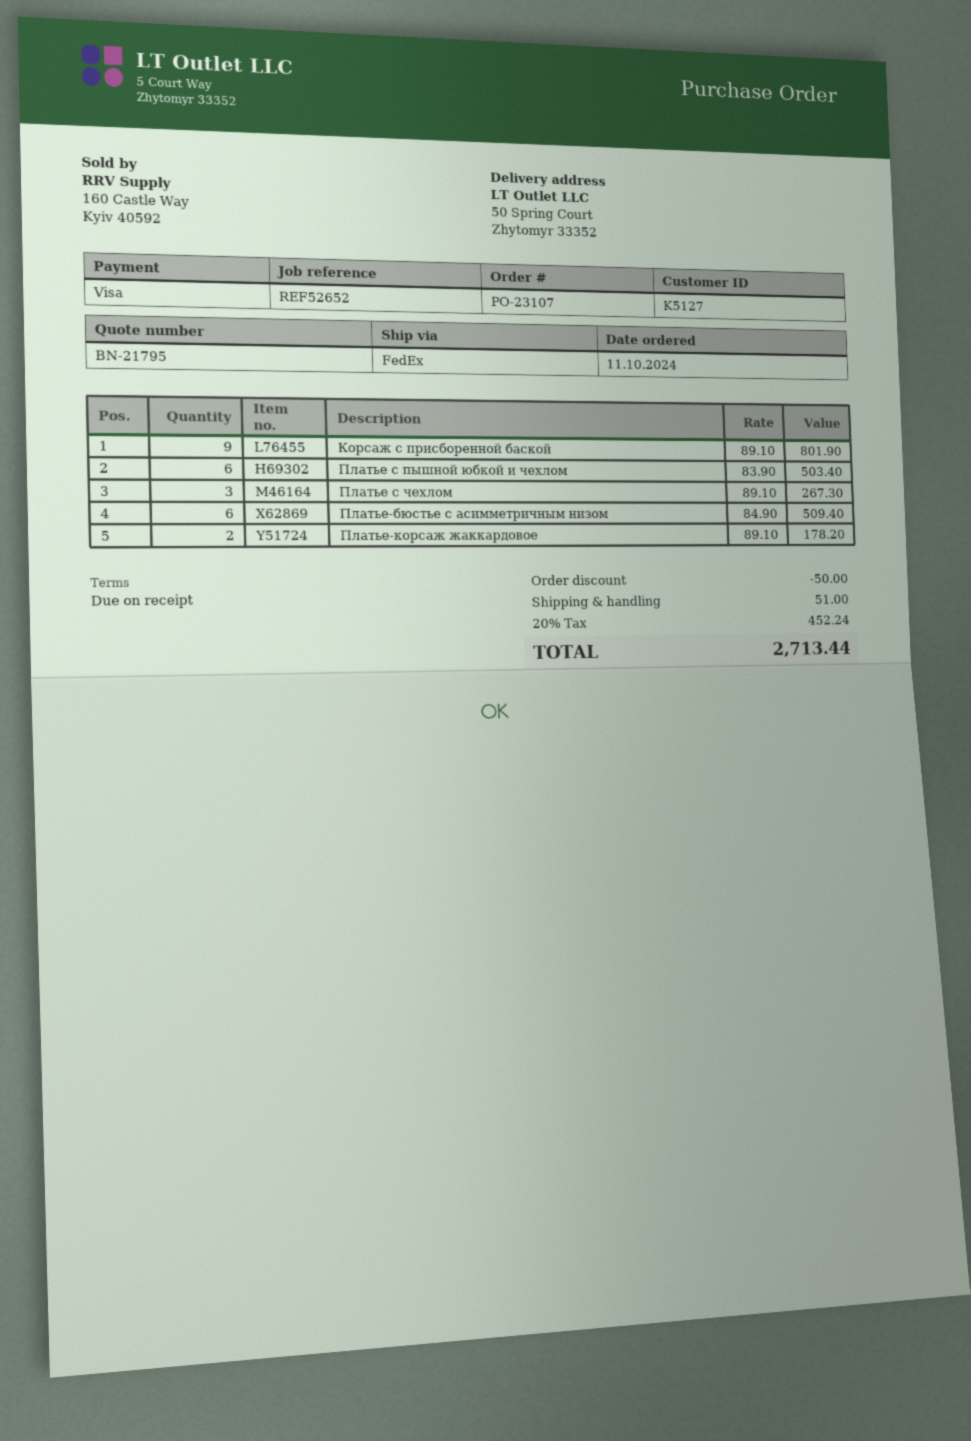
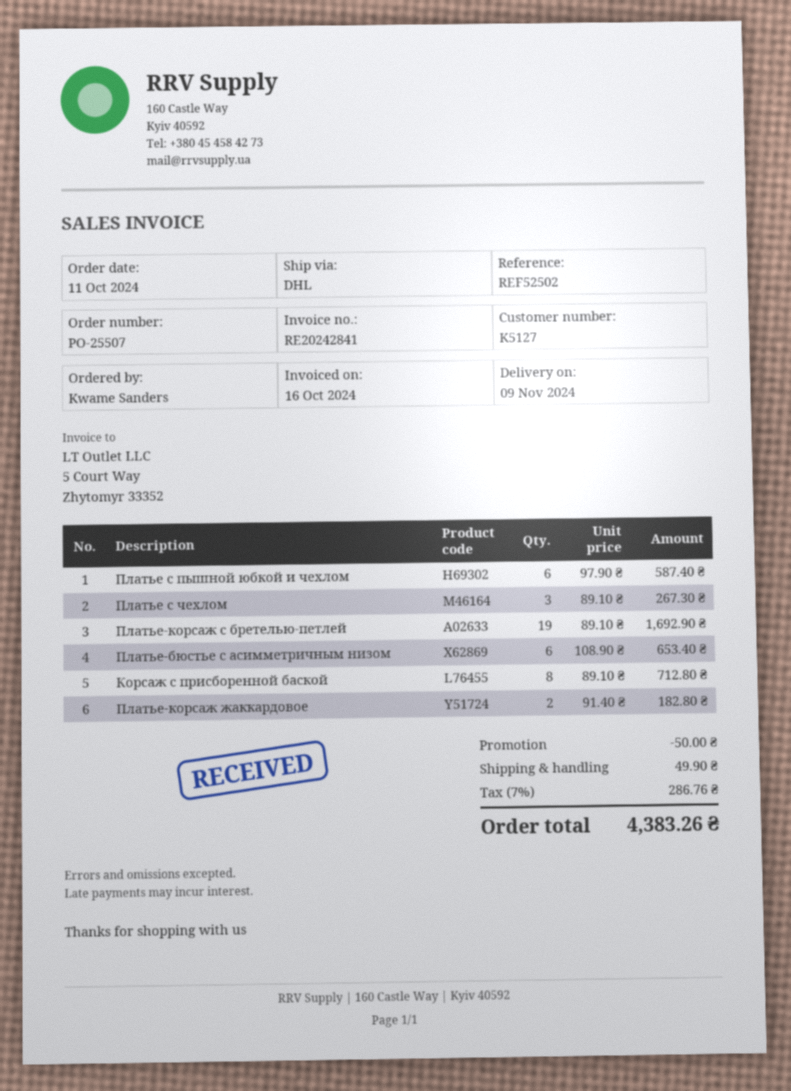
order number: PO-23107 -> PO-25507
reference: REF52652 -> REF52502
shipping method: FedEx -> DHL
Корсаж с присборенной баской: 9 x 89.10 = 801.90 -> 8 x 89.10 = 712.80
Платье с пышной юбкой и чехлом: 6 x 83.90 = 503.40 -> 6 x 97.90 = 587.40
Платье-бюстье с асимметричным низом: 6 x 84.90 = 509.40 -> 6 x 108.90 = 653.40
Платье-корсаж жаккардовое: 2 x 89.10 = 178.20 -> 2 x 91.40 = 182.80
Платье-корсаж с бретелью-петлей: none -> 19 x 89.10 = 1692.90
shipping: 51.00 -> 49.90
tax: 20% = 452.24 -> 7% = 286.76
total: 2713.44 -> 4383.26

